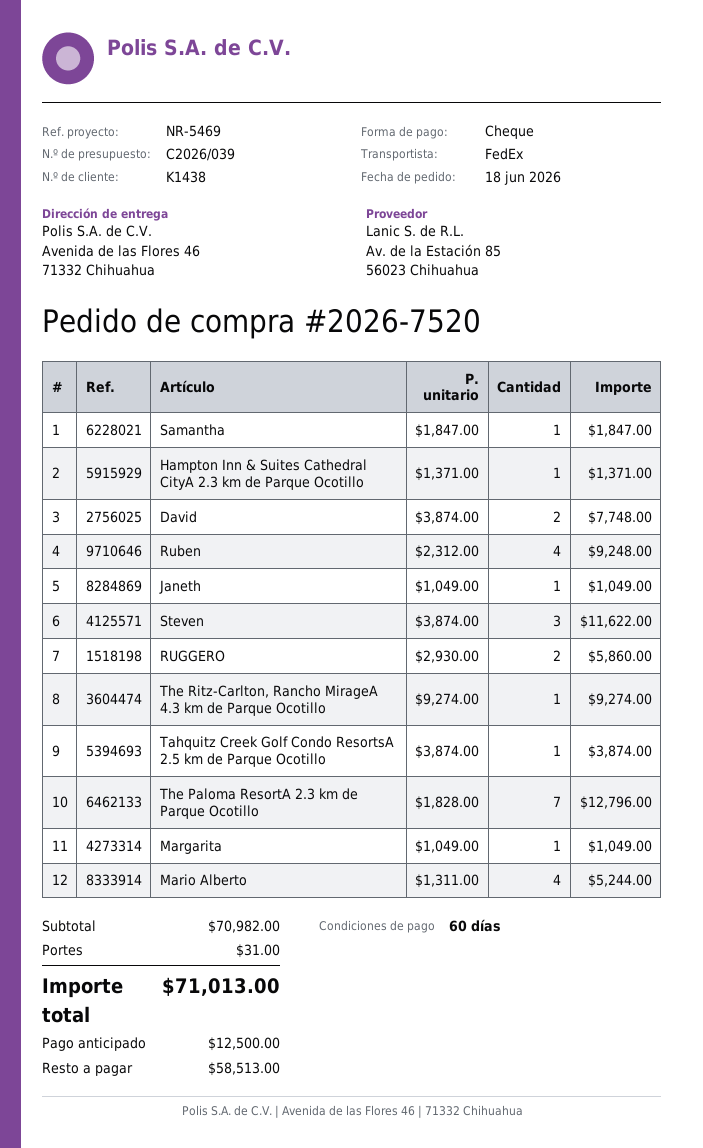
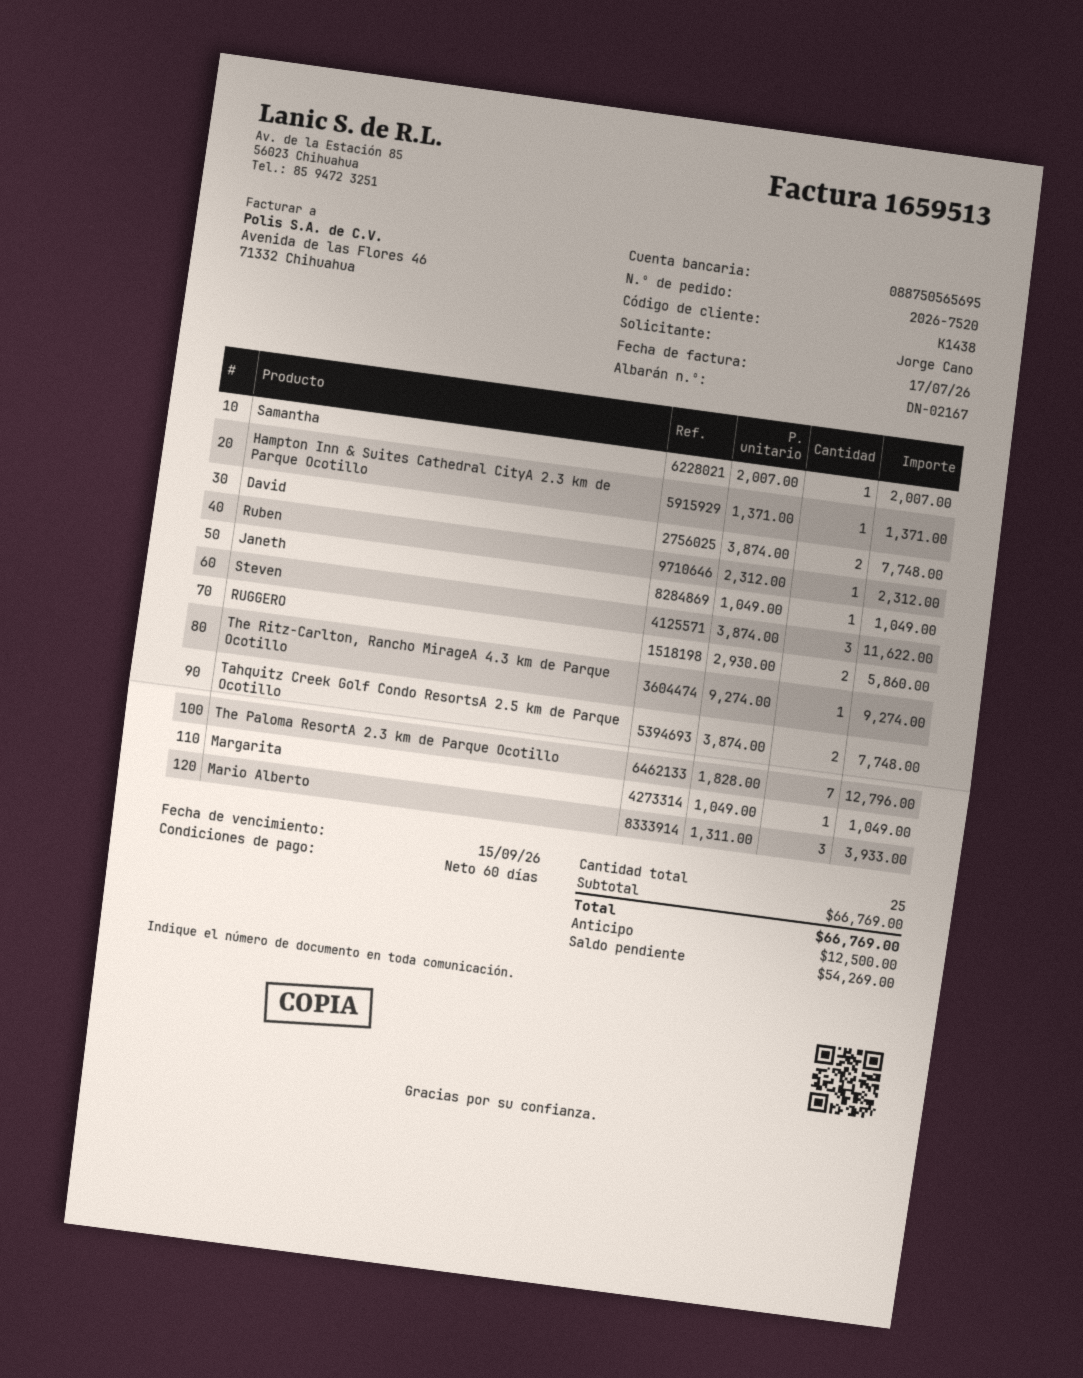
Samantha: 1 x 1847.00 = 1847.00 -> 1 x 2007.00 = 2007.00
Ruben: 4 x 2312.00 = 9248.00 -> 1 x 2312.00 = 2312.00
Tahquitz Creek Golf Condo ResortsA 2.5 km de Parque Ocotillo: 1 x 3874.00 = 3874.00 -> 2 x 3874.00 = 7748.00
Mario Alberto: 4 x 1311.00 = 5244.00 -> 3 x 1311.00 = 3933.00
subtotal: 70982.00 -> 66769.00
shipping: 31.00 -> none
total: 71013.00 -> 66769.00
balance: 58513.00 -> 54269.00

